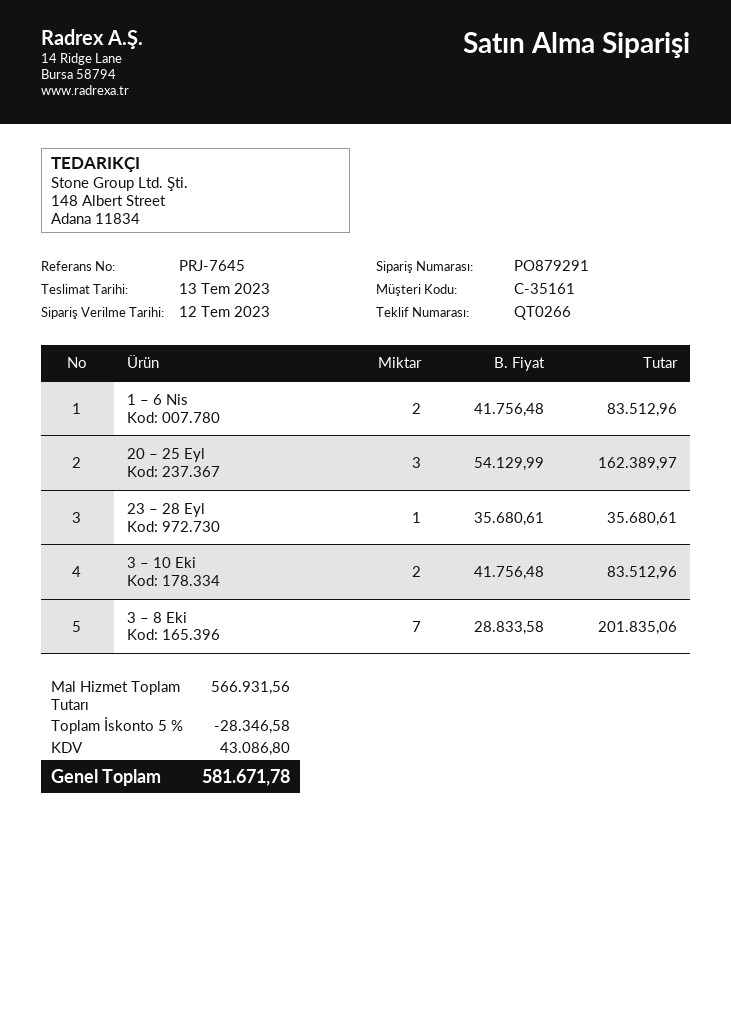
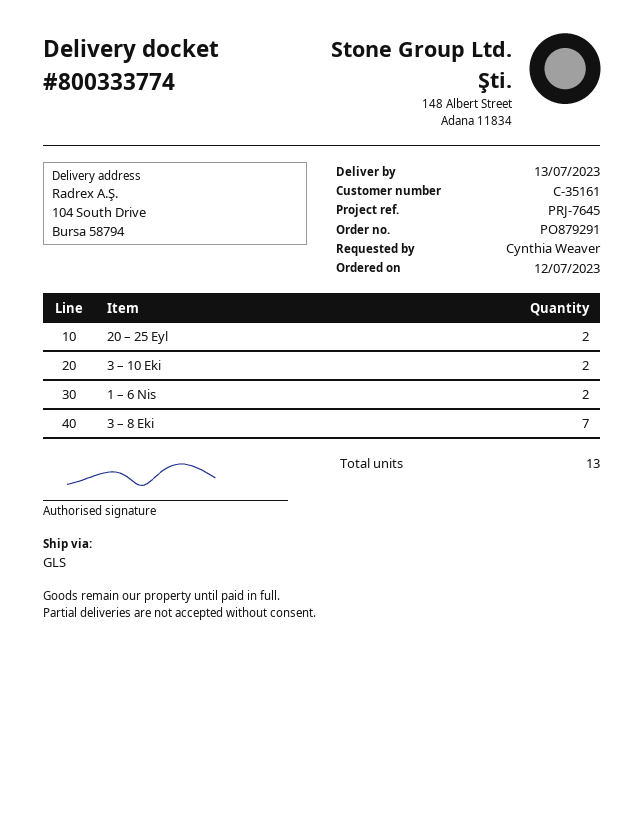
20 – 25 Eyl: 3 -> 2
23 – 28 Eyl: 1 -> none

